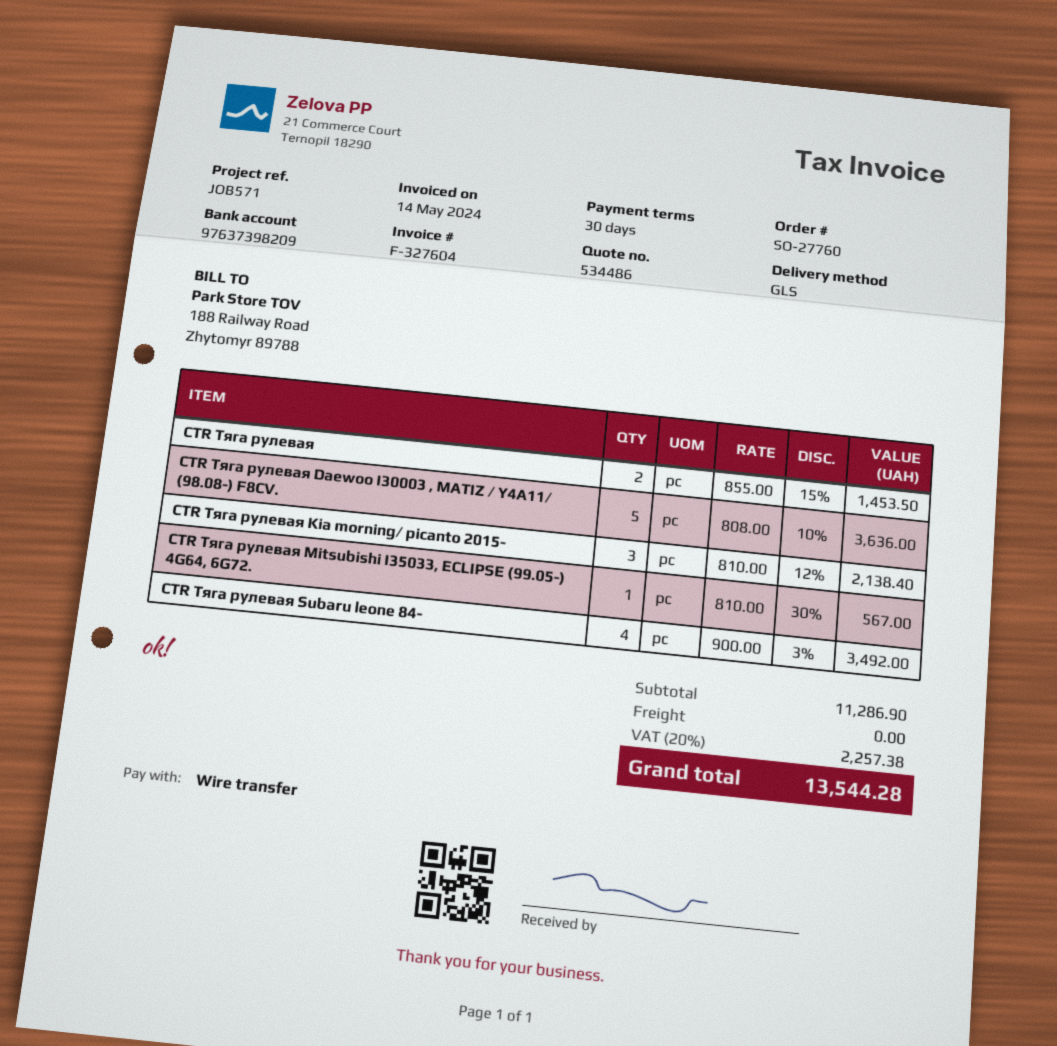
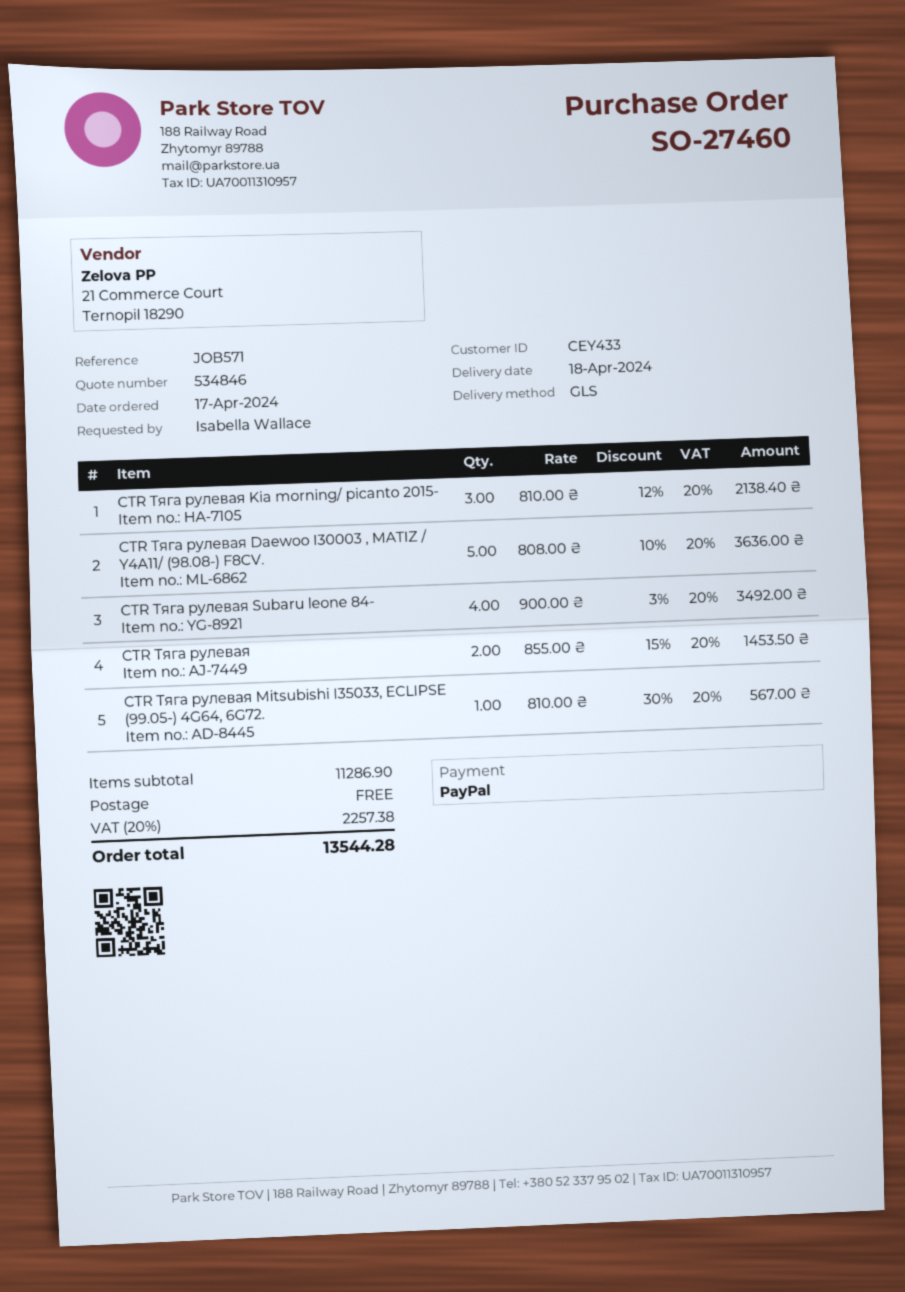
quote number: 534486 -> 534846
order number: SO-27760 -> SO-27460
payment method: bank transfer -> PayPal

